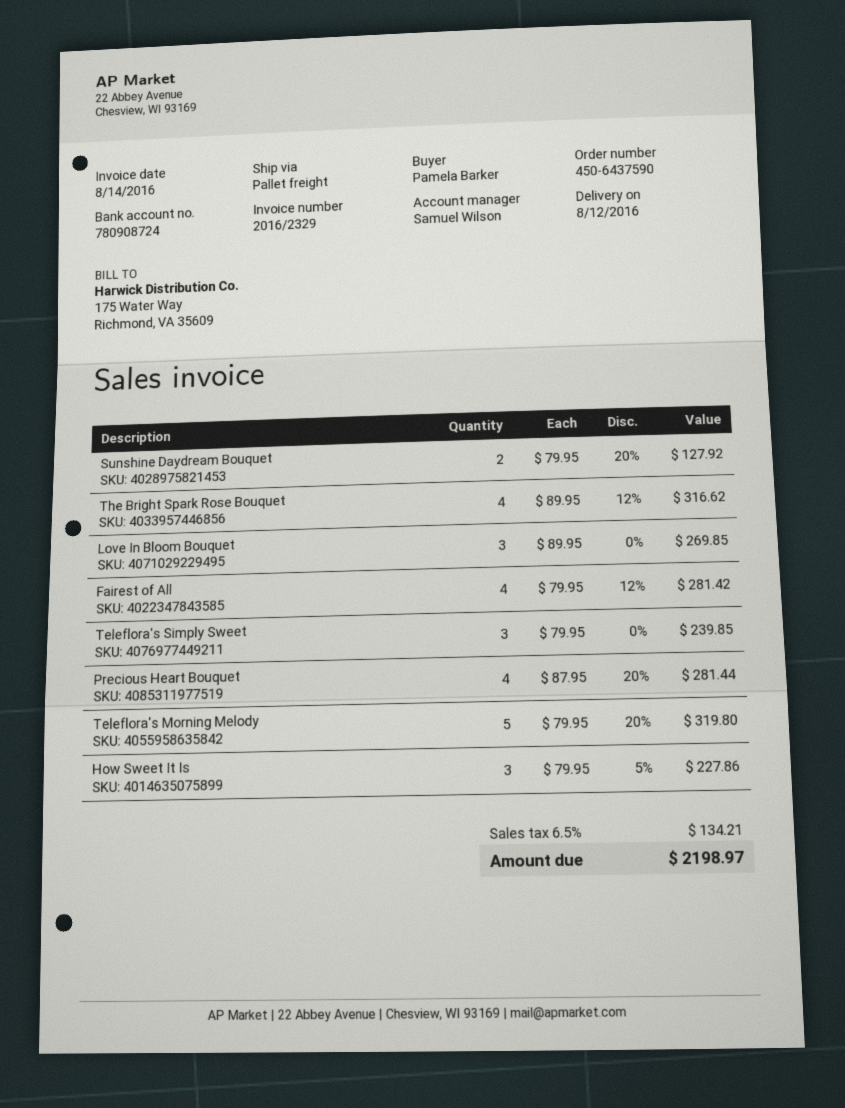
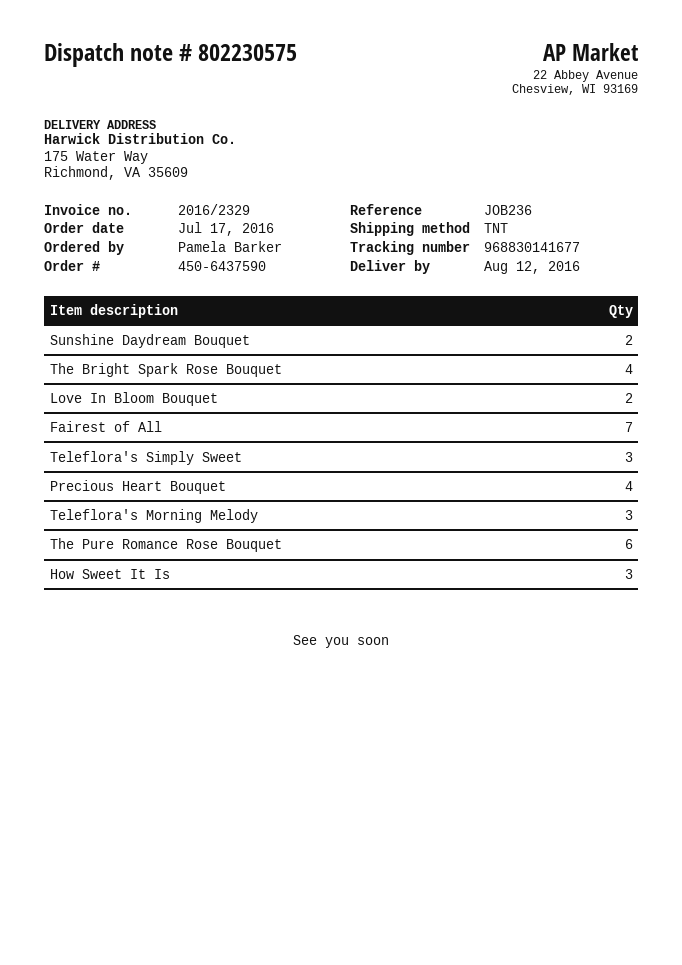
shipping method: pallet freight -> TNT
Love In Bloom Bouquet: 3 -> 2
Fairest of All: 4 -> 7
Teleflora's Morning Melody: 5 -> 3
The Pure Romance Rose Bouquet: none -> 6

